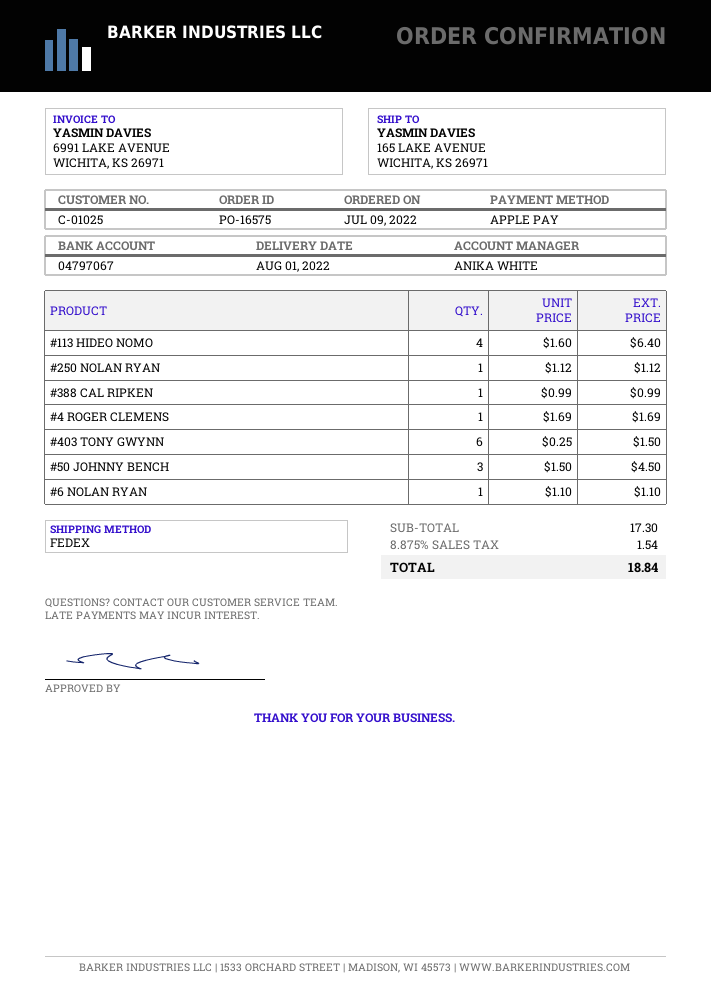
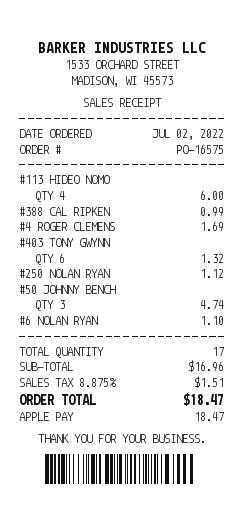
order date: 2022-07-09 -> 2022-07-02
#113 HIDEO NOMO: 4 for 6.40 -> 4 for 6.00
#403 TONY GWYNN: 6 for 1.50 -> 6 for 1.32
#50 JOHNNY BENCH: 3 for 4.50 -> 3 for 4.74
subtotal: 17.30 -> 16.96
tax: 8.875% = 1.54 -> 8.875% = 1.51
total: 18.84 -> 18.47

